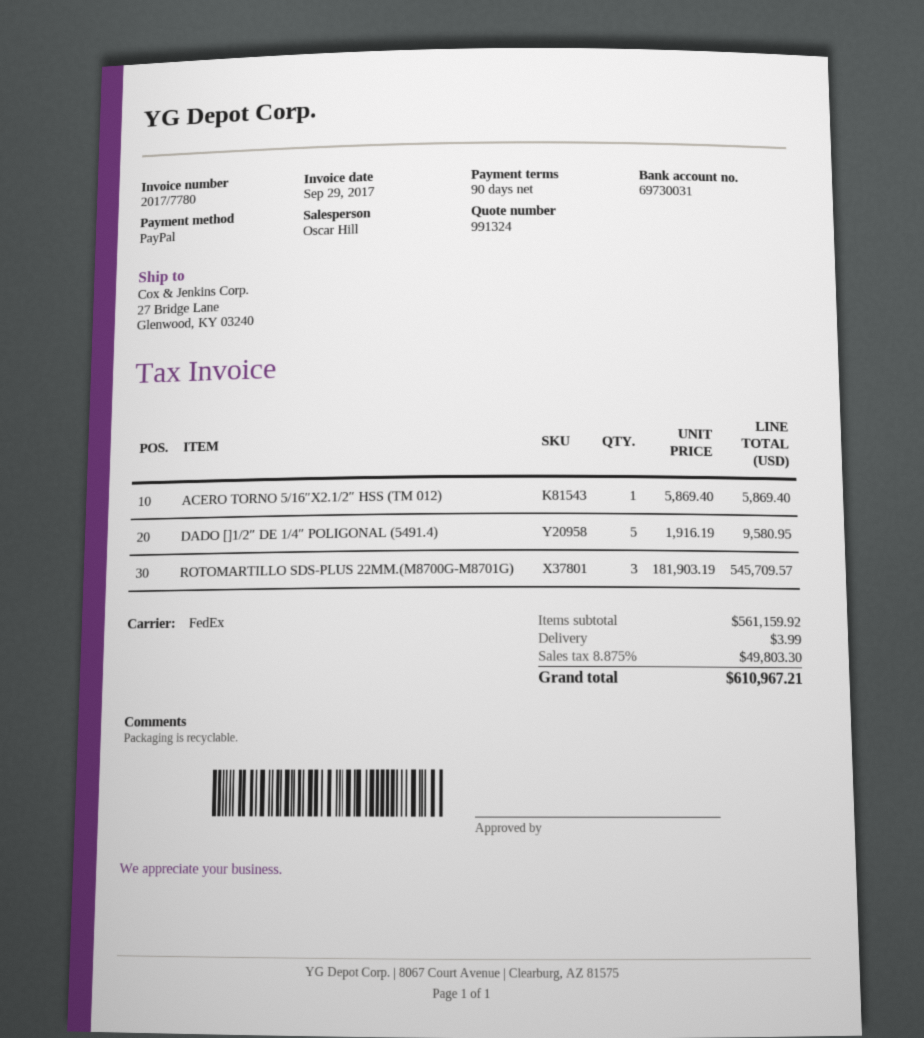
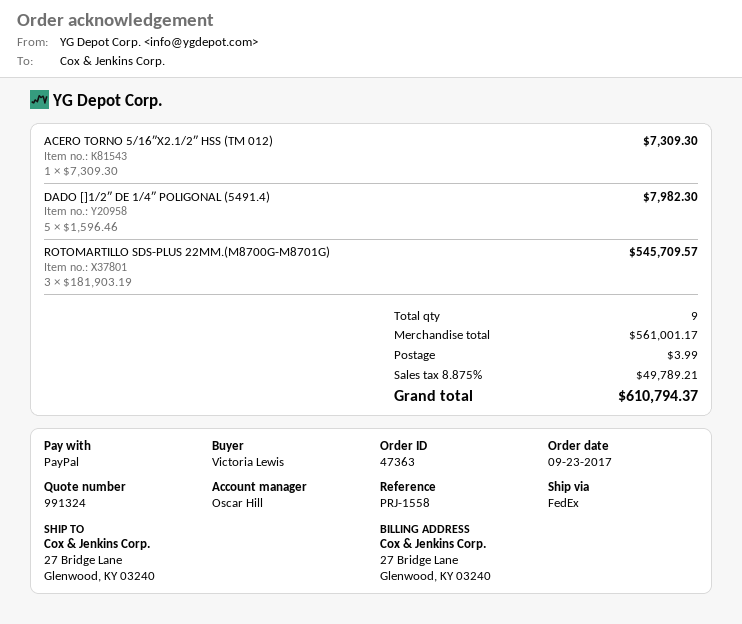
ACERO TORNO 5/16″X2.1/2″ HSS (TM 012): 1 x 5869.40 = 5869.40 -> 1 x 7309.30 = 7309.30
DADO []1/2″ DE 1/4″ POLIGONAL (5491.4): 5 x 1916.19 = 9580.95 -> 5 x 1596.46 = 7982.30
subtotal: 561159.92 -> 561001.17
tax: 8.875% = 49803.30 -> 8.875% = 49789.21
total: 610967.21 -> 610794.37

